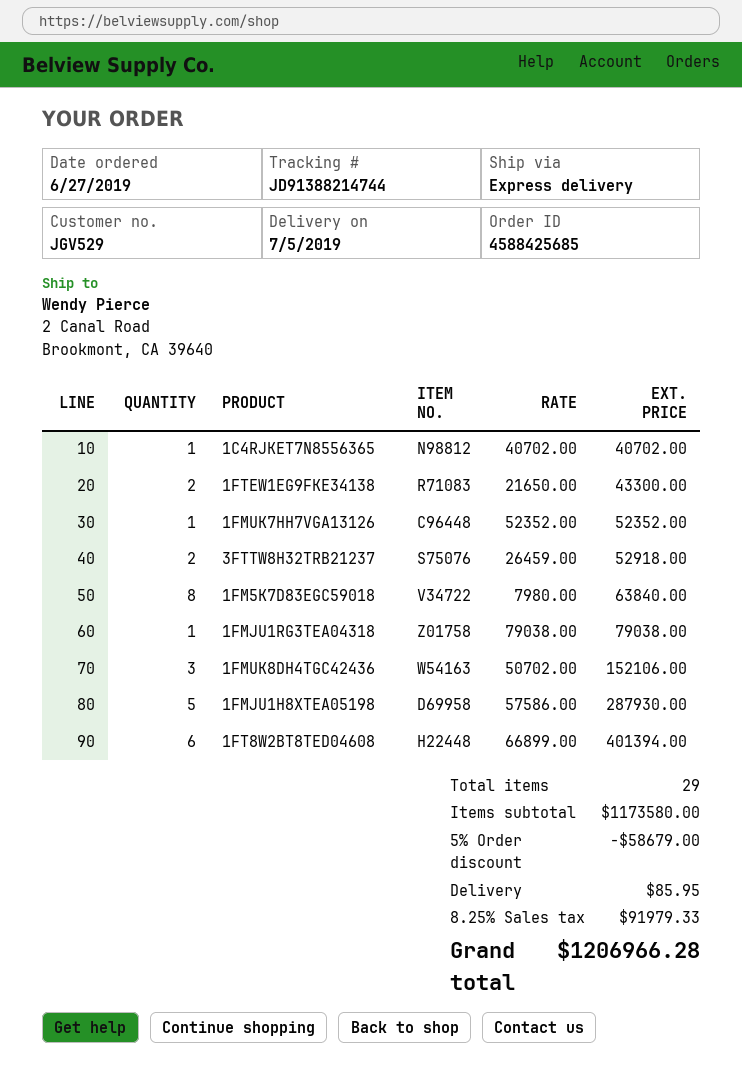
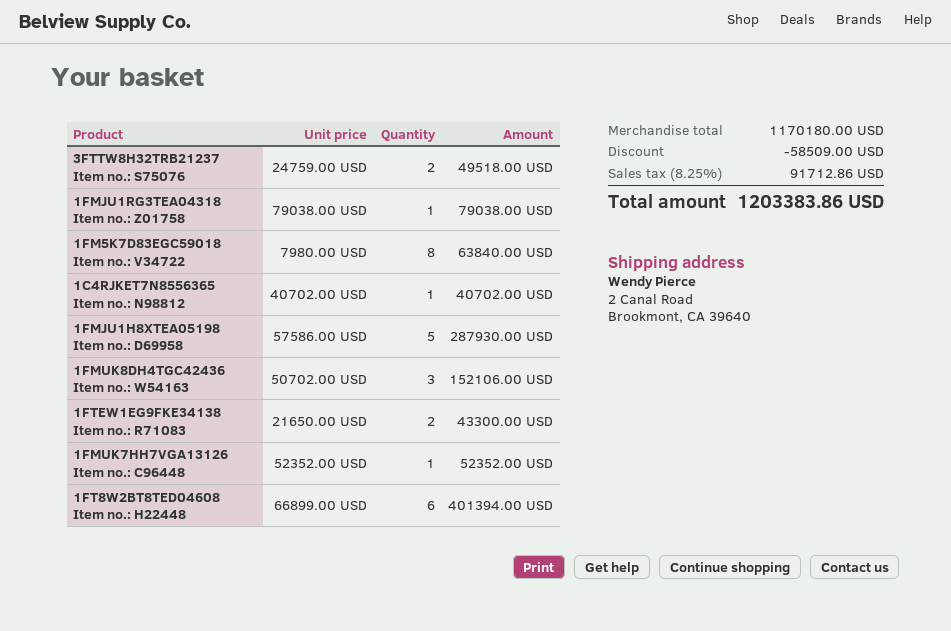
3FTTW8H32TRB21237: 2 x 26459.00 = 52918.00 -> 2 x 24759.00 = 49518.00
subtotal: 1173580.00 -> 1170180.00
discount: 58679.00 -> 58509.00
shipping: 85.95 -> none
tax: 8.25% = 91979.33 -> 8.25% = 91712.86
total: 1206966.28 -> 1203383.86

